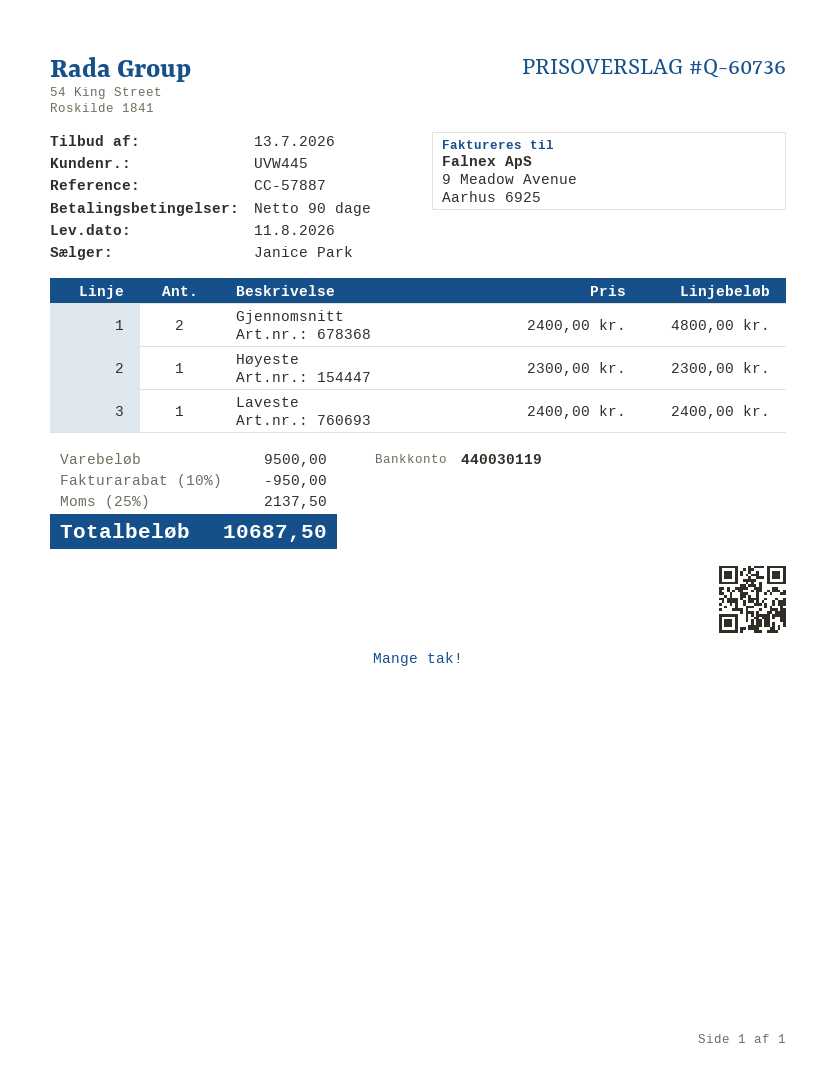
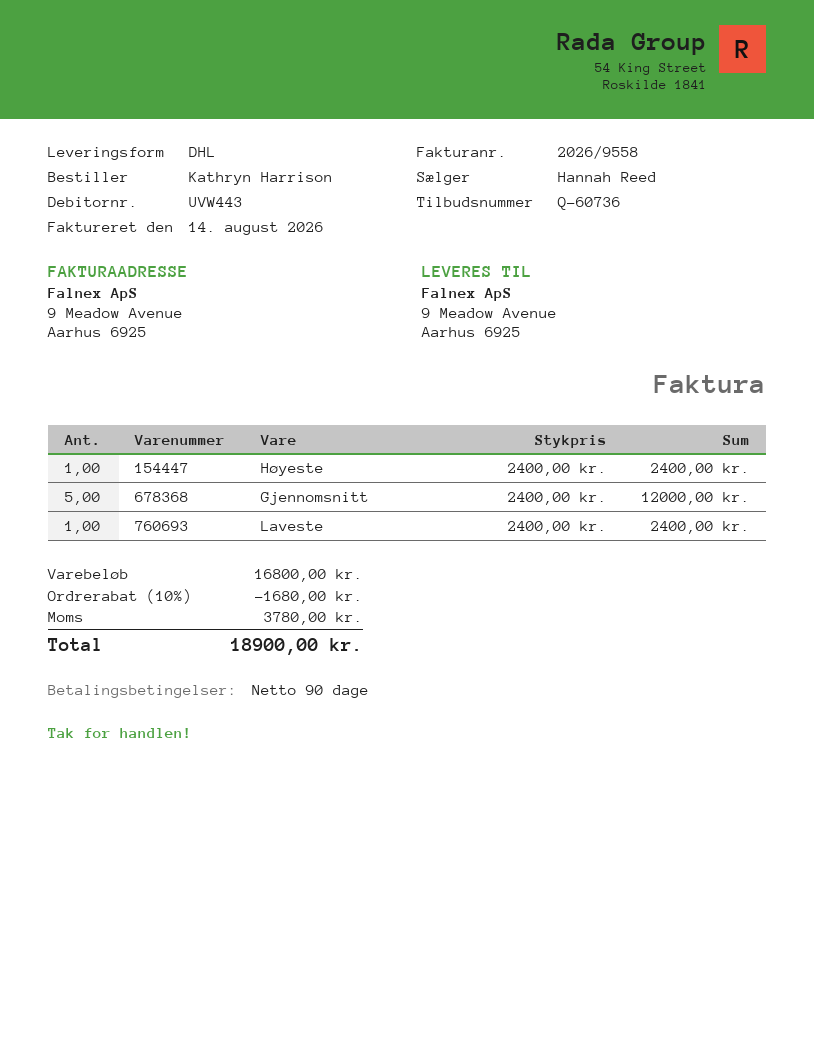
customer number: UVW445 -> UVW443
sales rep: Janice Park -> Hannah Reed
Gjennomsnitt: 2 x 2400.00 = 4800.00 -> 5 x 2400.00 = 12000.00
Høyeste: 1 x 2300.00 = 2300.00 -> 1 x 2400.00 = 2400.00
subtotal: 9500.00 -> 16800.00
discount: 10% = 950.00 -> 10% = 1680.00
tax: 2137.50 -> 3780.00
total: 10687.50 -> 18900.00

